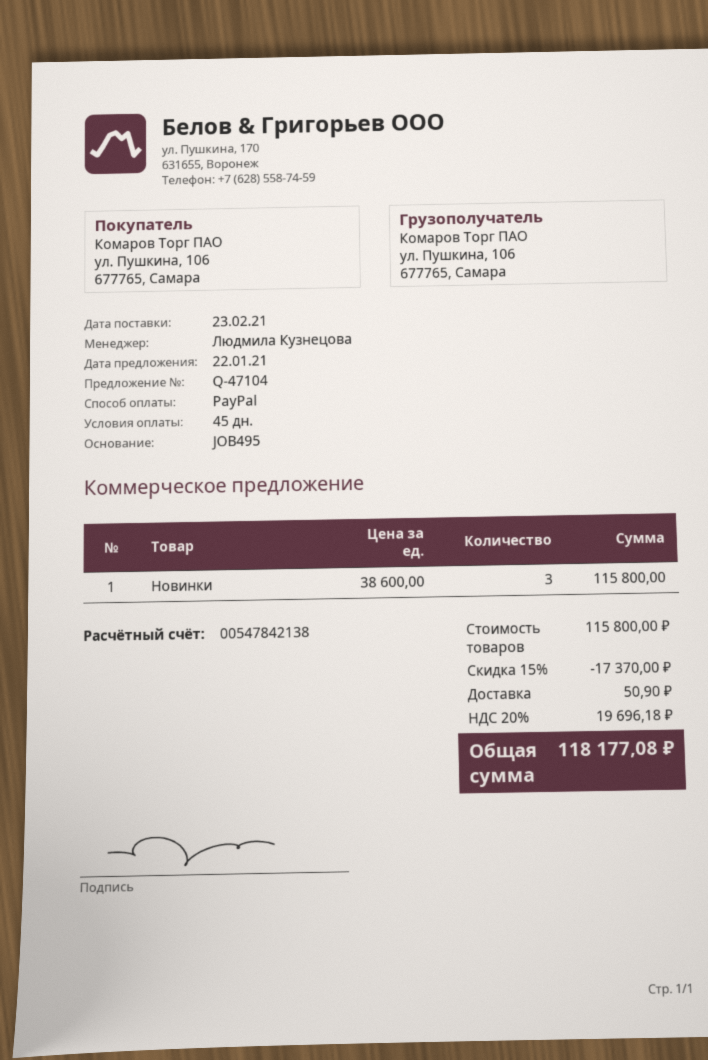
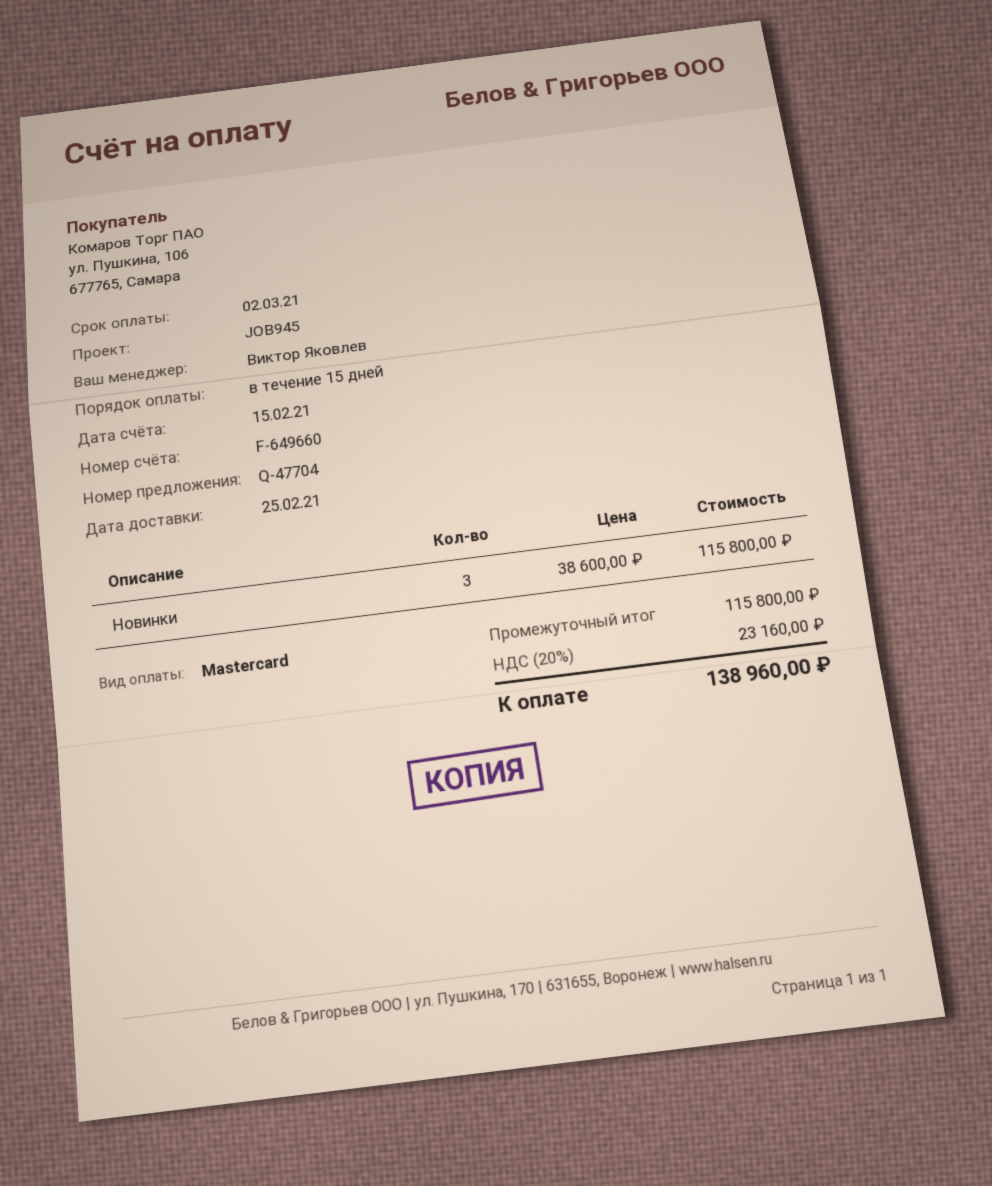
quote number: Q-47104 -> Q-47704
delivery date: 2021-02-23 -> 2021-02-25
payment terms: 45 days -> 15 days
reference: JOB495 -> JOB945
sales rep: Людмила Кузнецова -> Виктор Яковлев
payment method: PayPal -> Mastercard
discount: 15% = 17370.00 -> none
shipping: 50.90 -> none
tax: 20% = 19696.18 -> 20% = 23160.00
total: 118177.08 -> 138960.00

